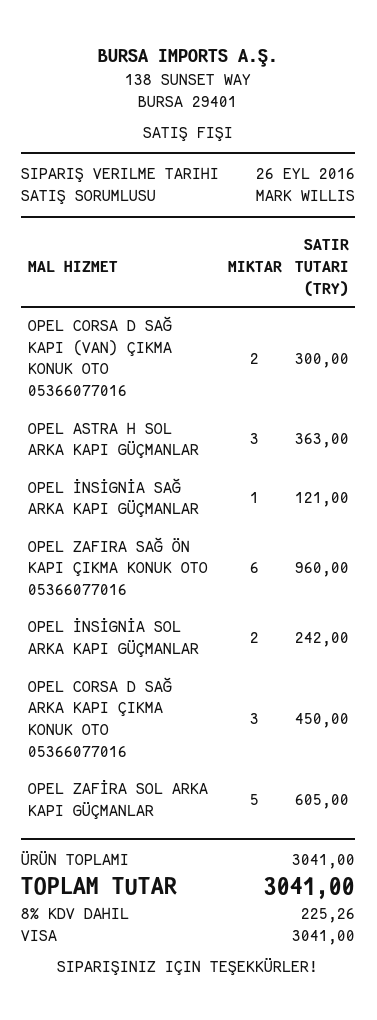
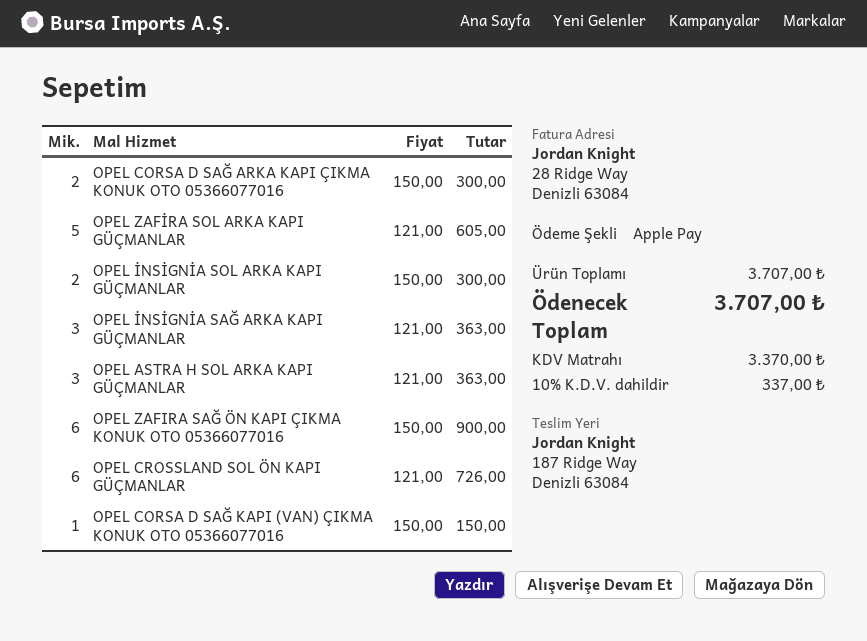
payment method: Visa -> Apple Pay
OPEL CORSA D SAĞ KAPI (VAN) ÇIKMA KONUK OTO 05366077016: 2 for 300.00 -> 1 for 150.00
OPEL İNSİGNİA SAĞ ARKA KAPI GÜÇMANLAR: 1 for 121.00 -> 3 for 363.00
OPEL ZAFIRA SAĞ ÖN KAPI ÇIKMA KONUK OTO 05366077016: 6 for 960.00 -> 6 for 900.00
OPEL İNSİGNİA SOL ARKA KAPI GÜÇMANLAR: 2 for 242.00 -> 2 for 300.00
OPEL CORSA D SAĞ ARKA KAPI ÇIKMA KONUK OTO 05366077016: 3 for 450.00 -> 2 for 300.00
OPEL CROSSLAND SOL ÖN KAPI GÜÇMANLAR: none -> 6 for 726.00
subtotal: 3041.00 -> 3707.00
tax: 8% = 225.26 -> 10% = 337.00
total: 3041.00 -> 3707.00

